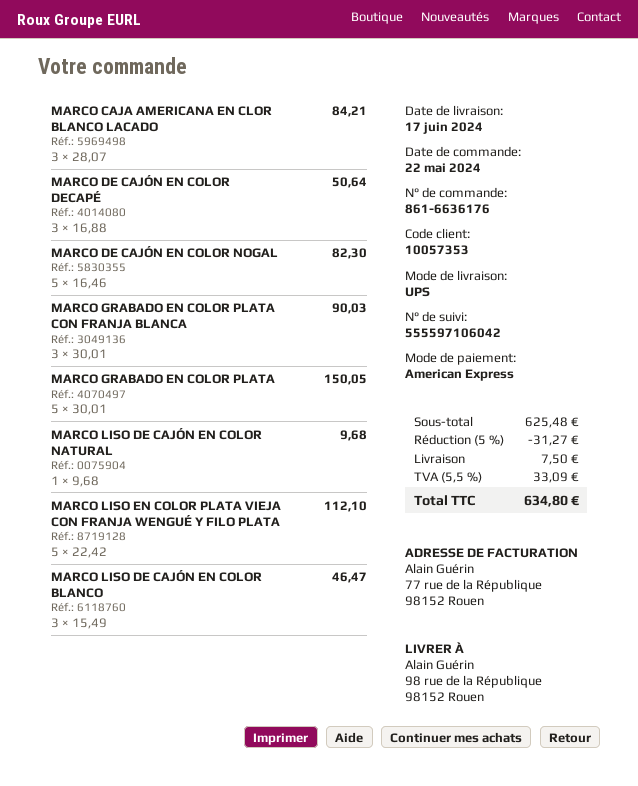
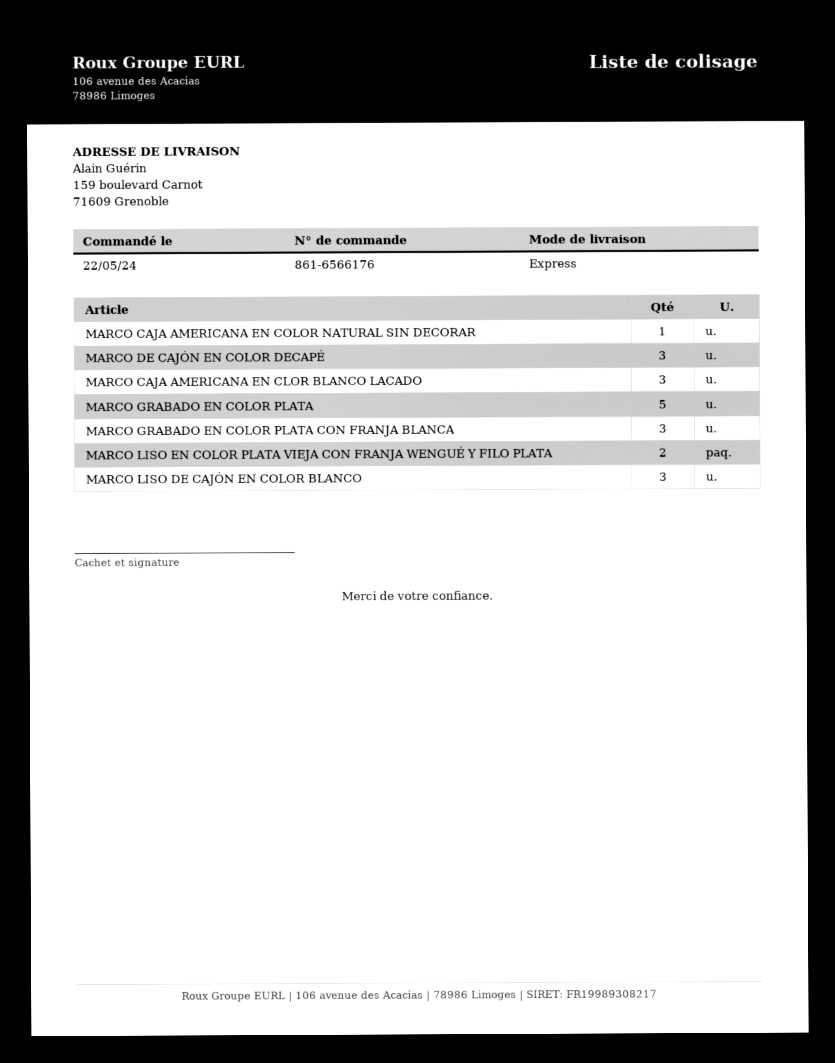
order number: 861-6636176 -> 861-6566176
shipping method: UPS -> express
ship to: 98 rue de la République, 98152 Rouen -> 159 boulevard Carnot, 71609 Grenoble
MARCO DE CAJÓN EN COLOR NOGAL: 5 -> none
MARCO LISO DE CAJÓN EN COLOR NATURAL: 1 -> none
MARCO LISO EN COLOR PLATA VIEJA CON FRANJA WENGUÉ Y FILO PLATA: 5 -> 2
MARCO CAJA AMERICANA EN COLOR NATURAL SIN DECORAR: none -> 1

